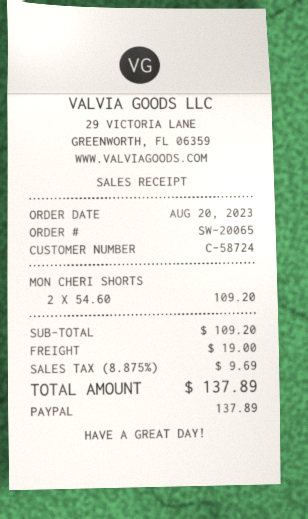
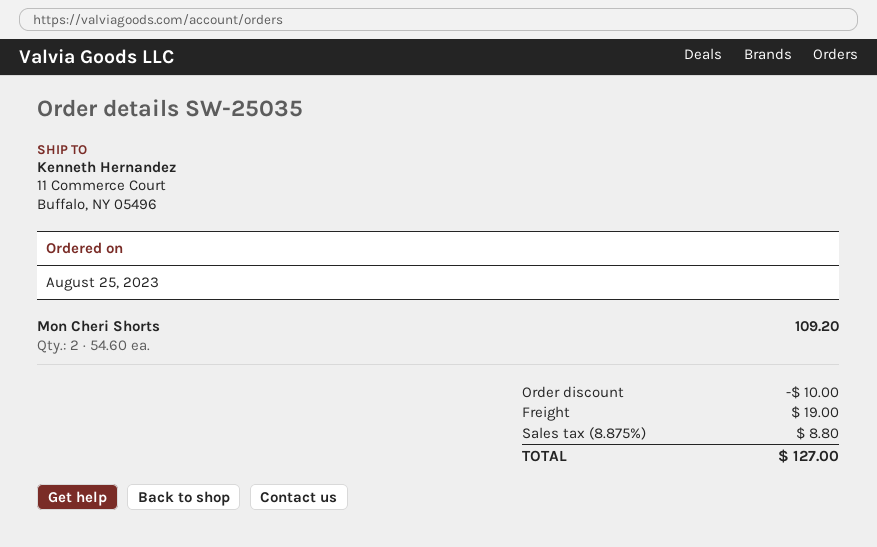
order number: SW-20065 -> SW-25035
order date: 2023-08-20 -> 2023-08-25
discount: none -> 10.00
tax: 8.875% = 9.69 -> 8.875% = 8.80
total: 137.89 -> 127.00

